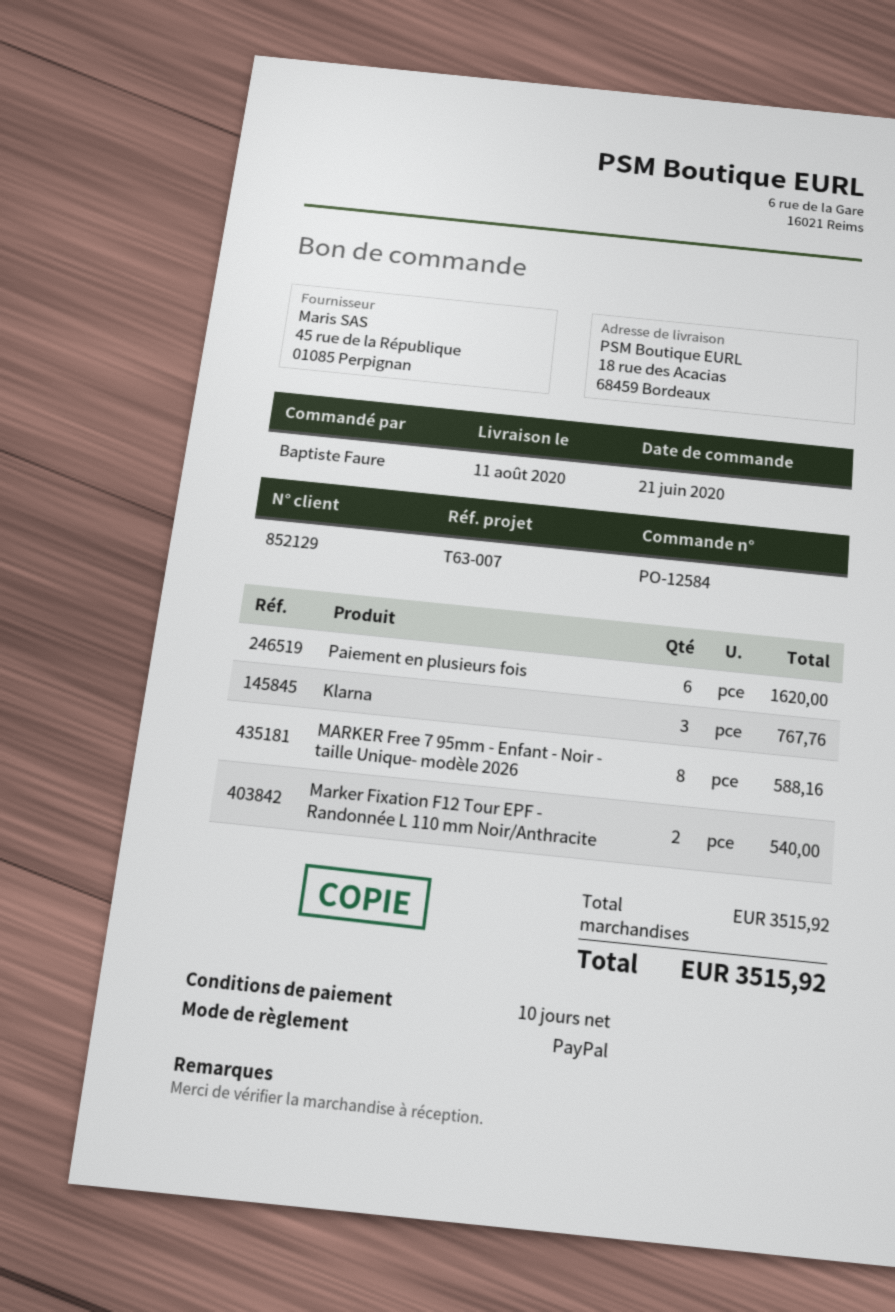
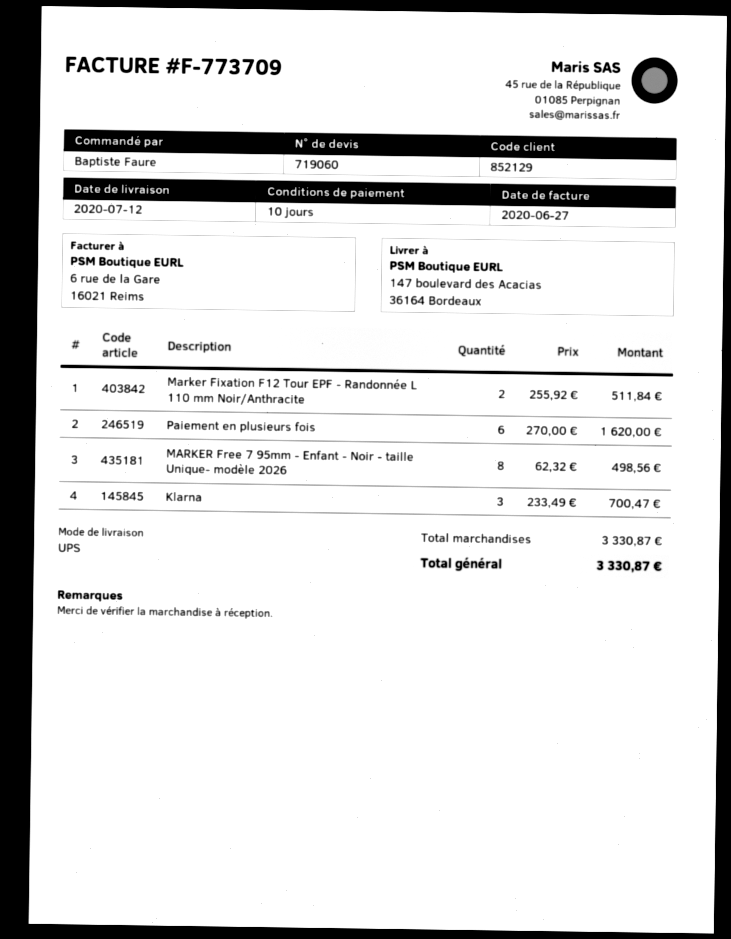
delivery date: 2020-08-11 -> 2020-07-12
ship to: 18 rue des Acacias, 68459 Bordeaux -> 147 boulevard des Acacias, 36164 Bordeaux
Klarna: 3 for 767.76 -> 3 for 700.47
MARKER Free 7 95mm - Enfant - Noir - taille Unique- modèle 2026: 8 for 588.16 -> 8 for 498.56
Marker Fixation F12 Tour EPF - Randonnée L 110 mm Noir/Anthracite: 2 for 540.00 -> 2 for 511.84
subtotal: 3515.92 -> 3330.87
total: 3515.92 -> 3330.87

